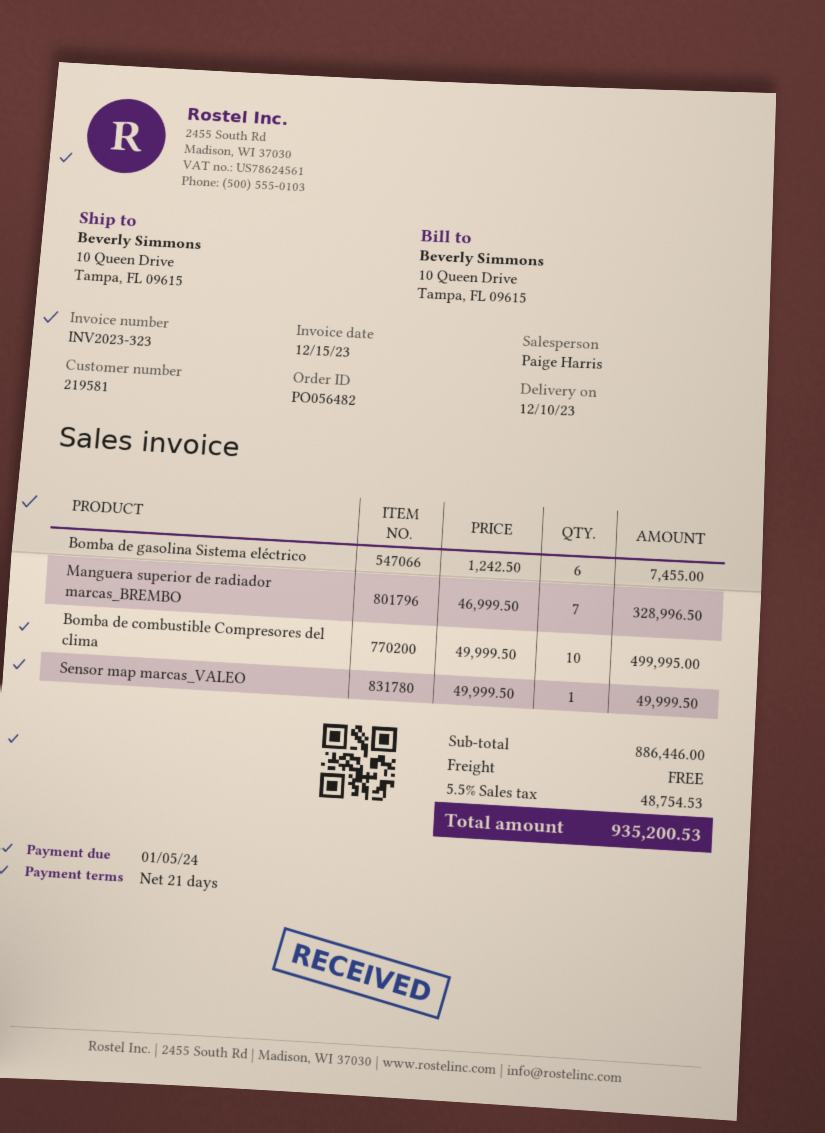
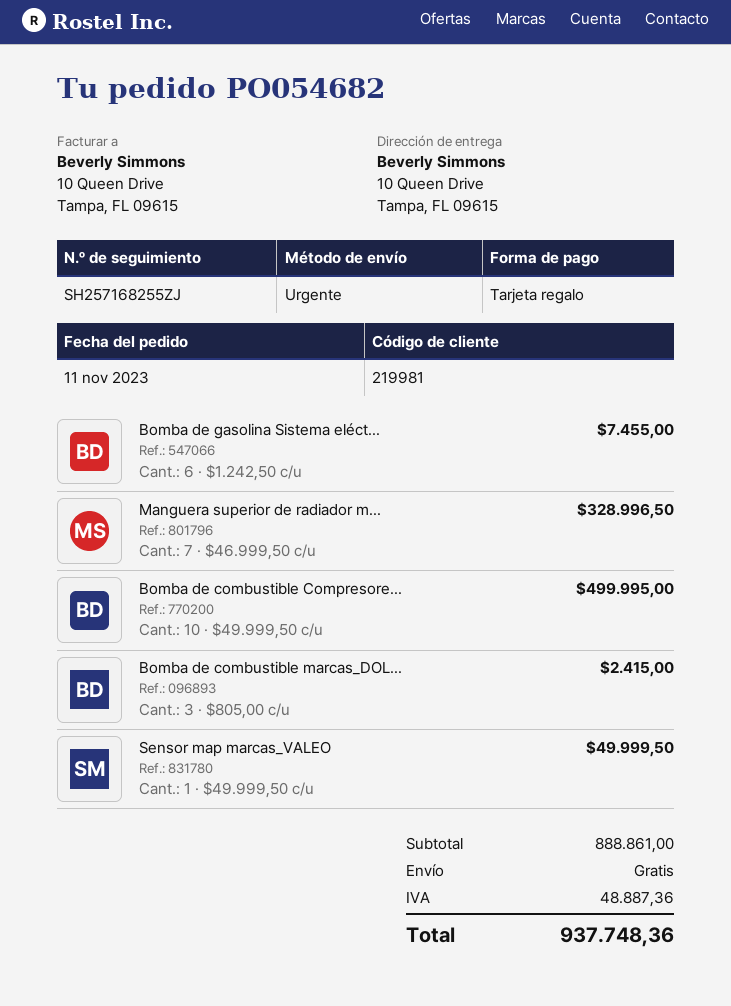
order number: PO056482 -> PO054682
customer number: 219581 -> 219981
Bomba de combustible marcas_DOL...: none -> 3 x 805.00 = 2415.00
subtotal: 886446.00 -> 888861.00
tax: 48754.53 -> 48887.36
total: 935200.53 -> 937748.36

